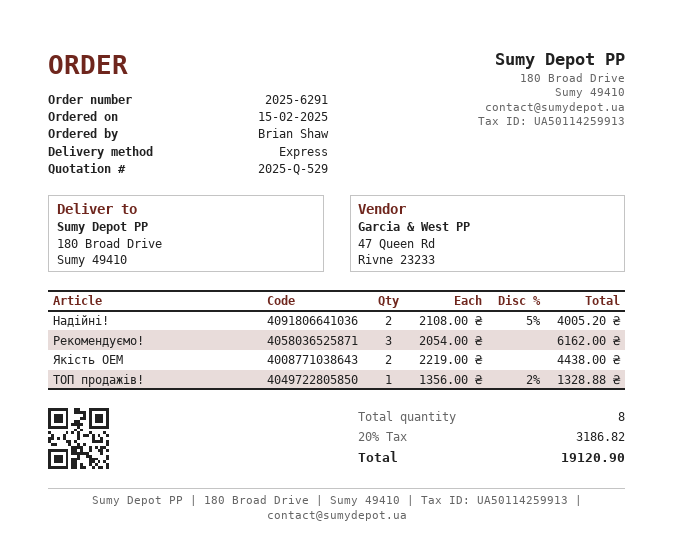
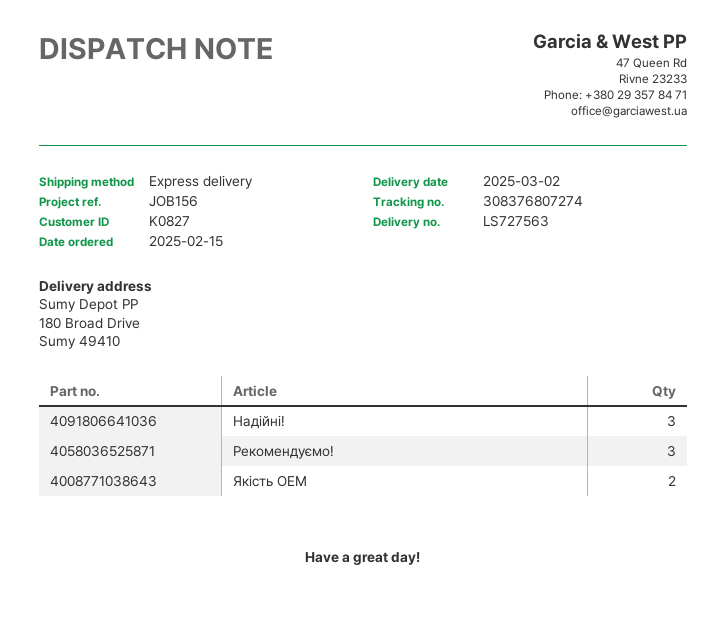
Надійні!: 2 -> 3
ТОП продажів!: 1 -> none

